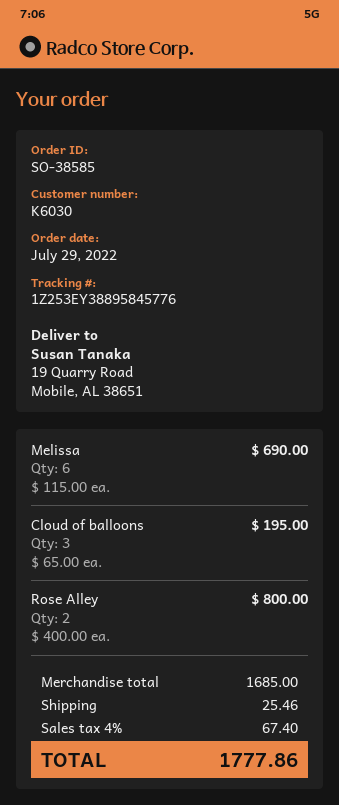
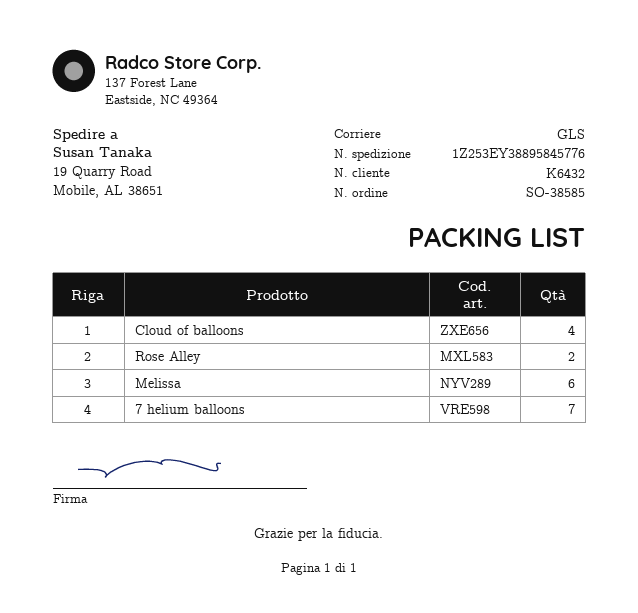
customer number: K6030 -> K6432
Cloud of balloons: 3 -> 4
7 helium balloons: none -> 7

